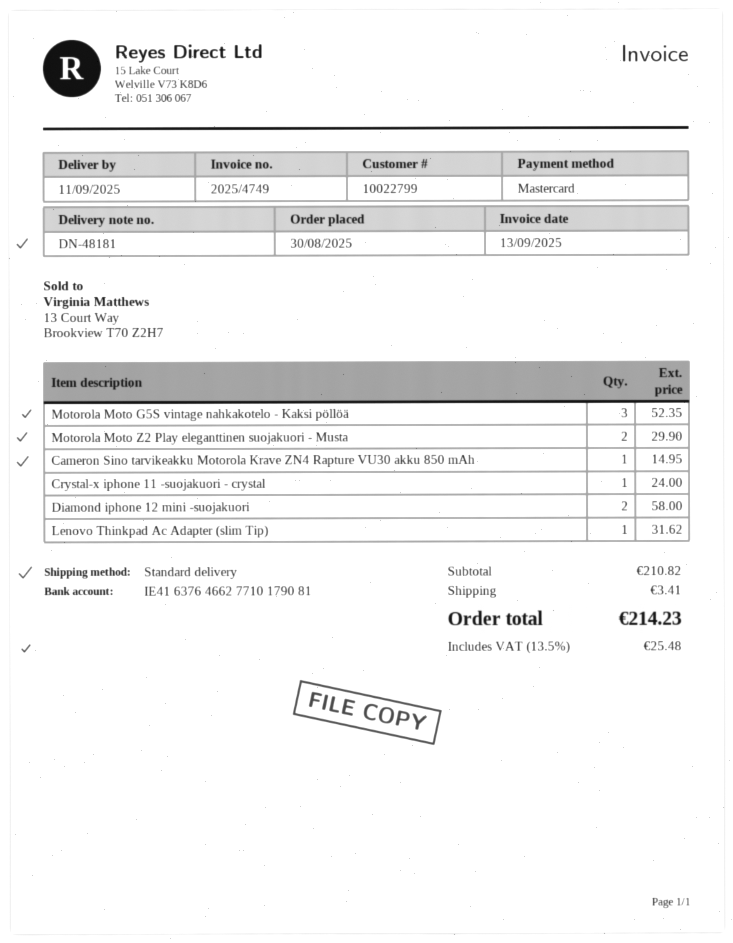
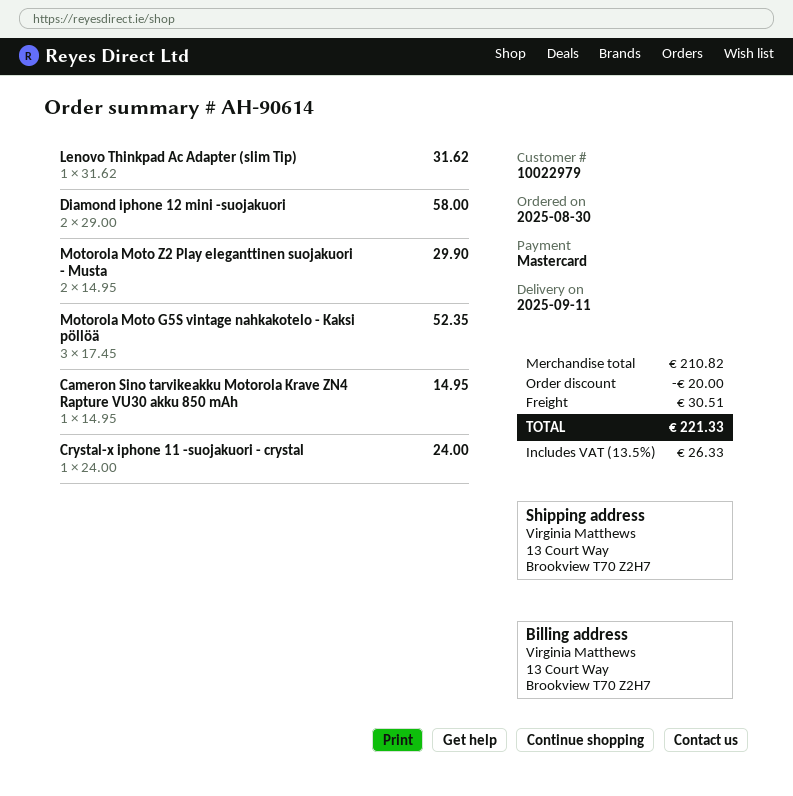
customer number: 10022799 -> 10022979
discount: none -> 20.00
shipping: 3.41 -> 30.51
tax: 13.5% = 25.48 -> 13.5% = 26.33
total: 214.23 -> 221.33

